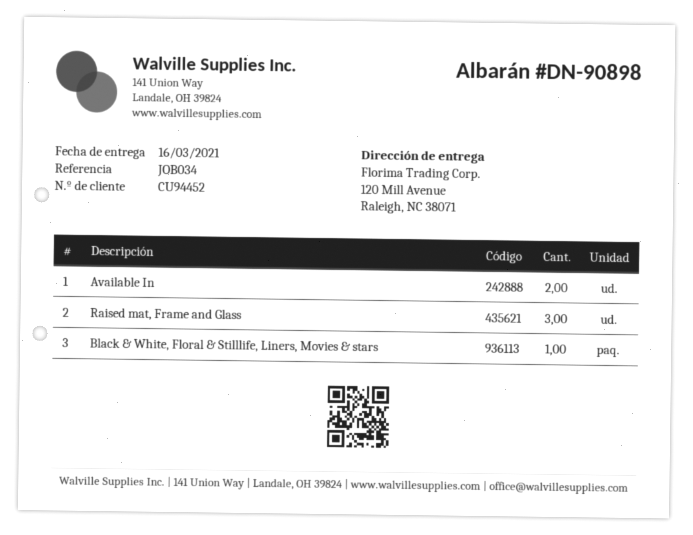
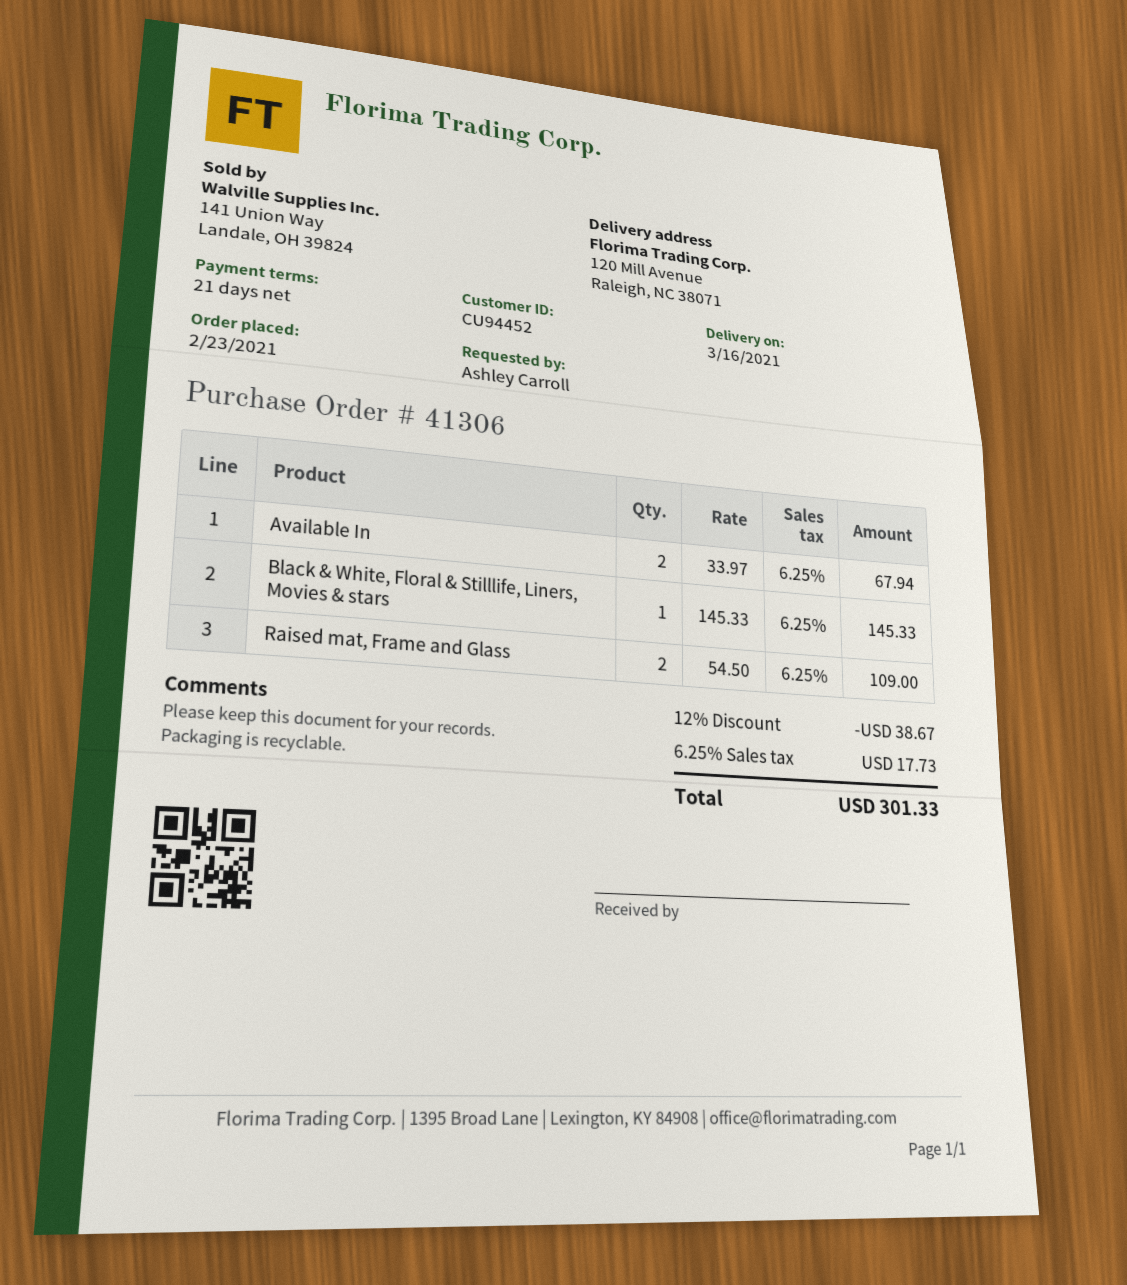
Raised mat, Frame and Glass: 3 -> 2

